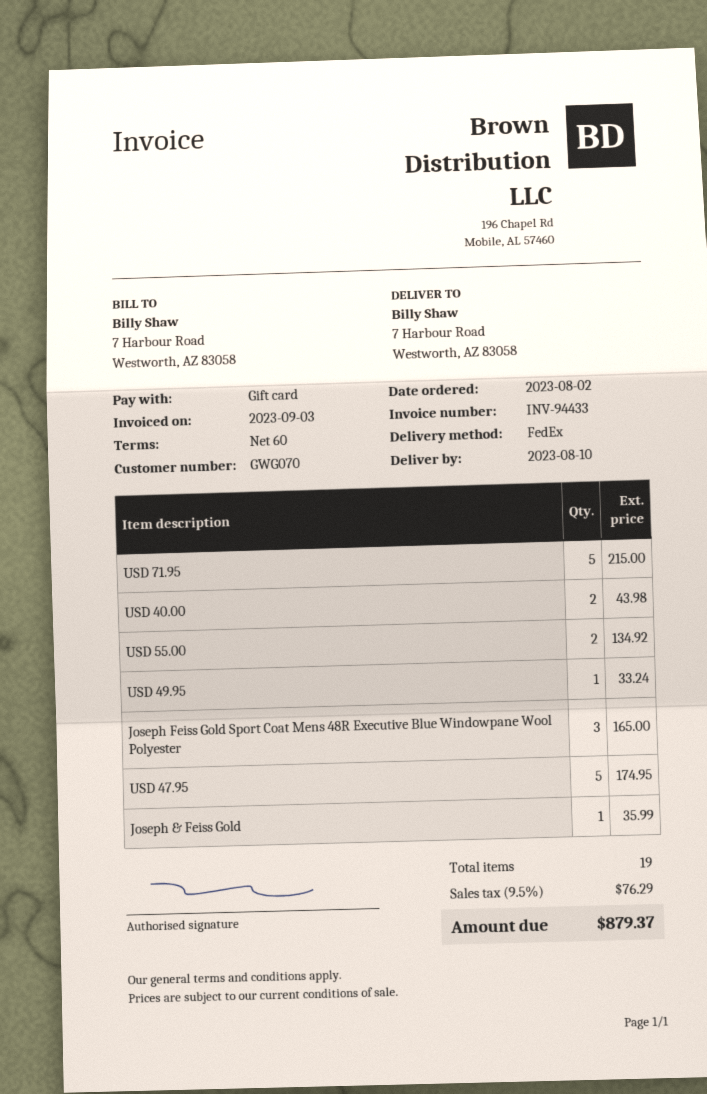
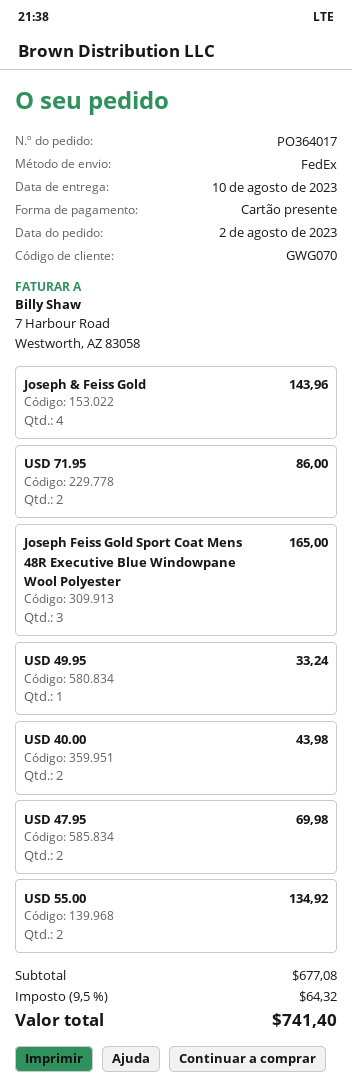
USD 71.95: 5 for 215.00 -> 2 for 86.00
USD 47.95: 5 for 174.95 -> 2 for 69.98
Joseph & Feiss Gold: 1 for 35.99 -> 4 for 143.96
tax: 9.5% = 76.29 -> 9.5% = 64.32
total: 879.37 -> 741.40

